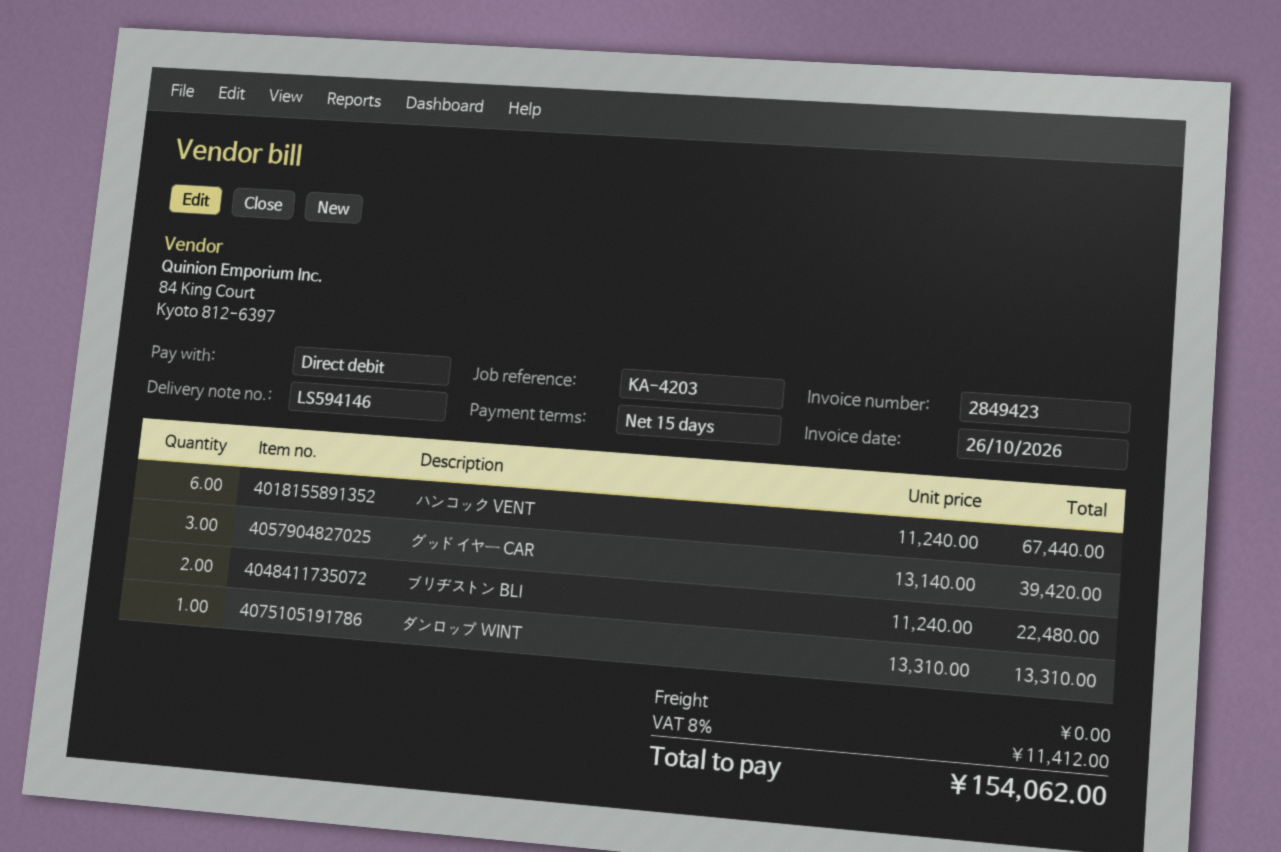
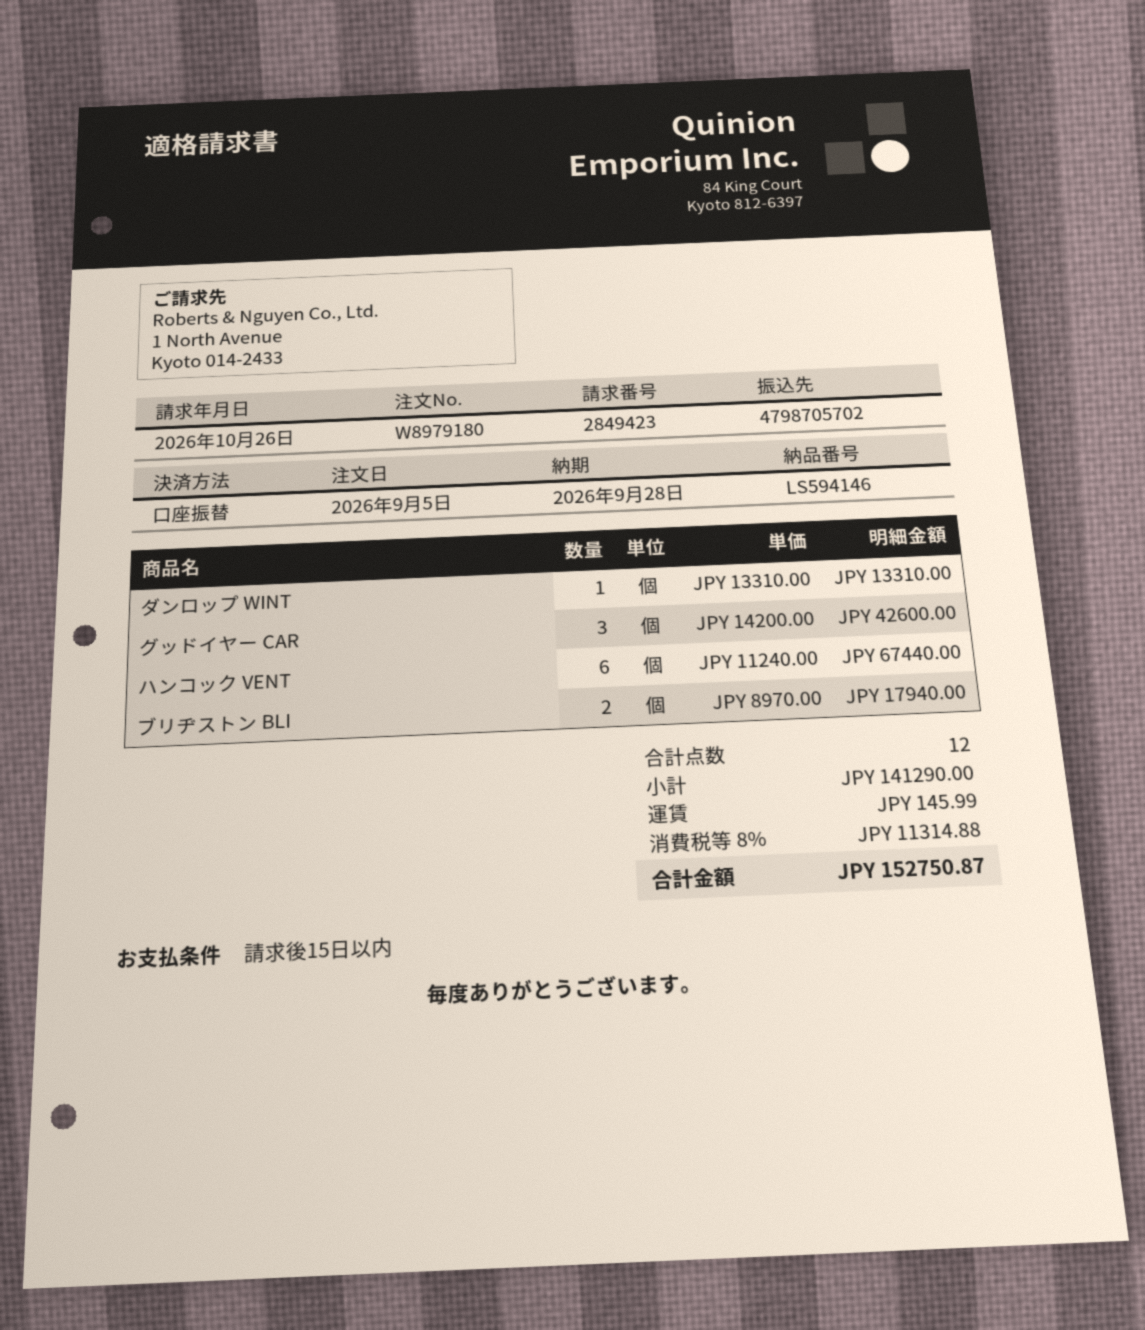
グッドイヤー CAR: 3 x 13140.00 = 39420.00 -> 3 x 14200.00 = 42600.00
ブリヂストン BLI: 2 x 11240.00 = 22480.00 -> 2 x 8970.00 = 17940.00
shipping: 0.00 -> 145.99
tax: 8% = 11412.00 -> 8% = 11314.88
total: 154062.00 -> 152750.87

